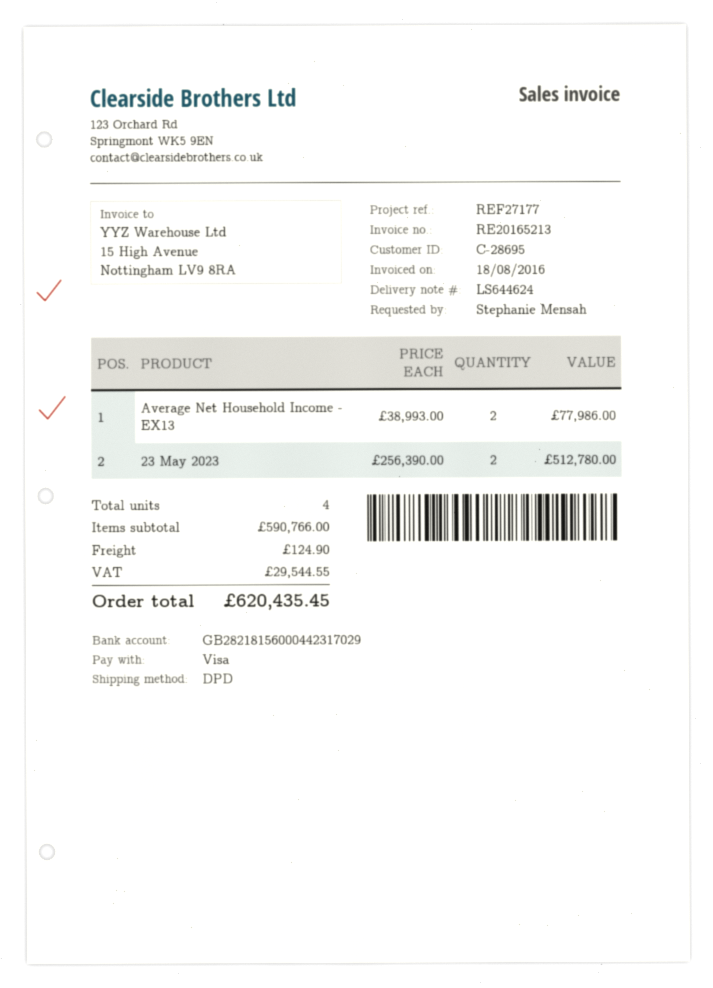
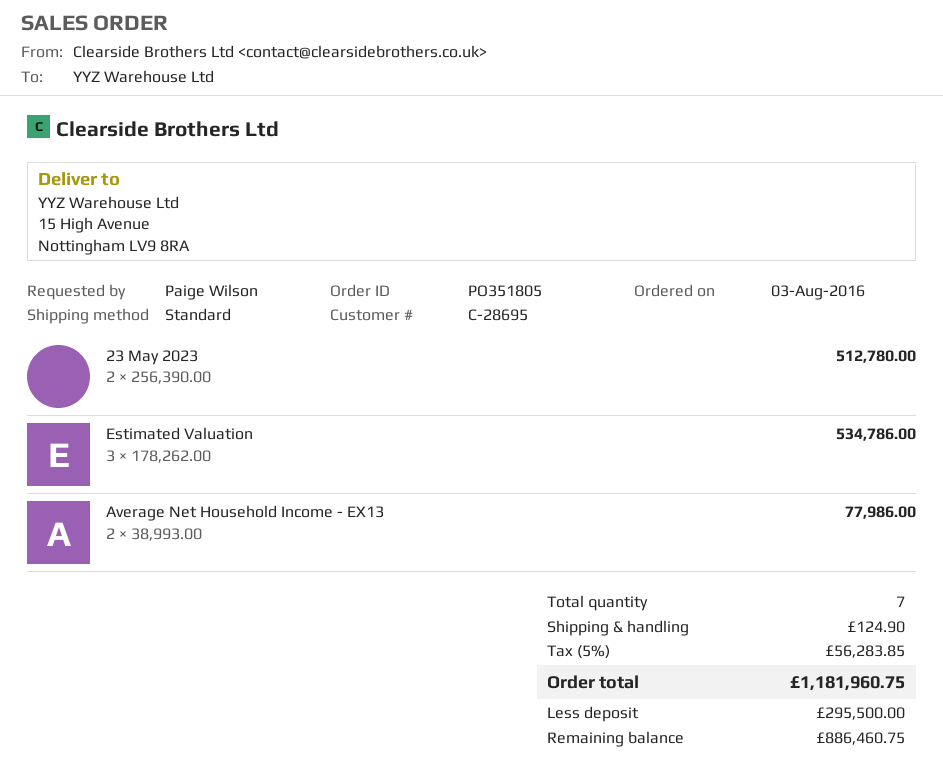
ordered by: Stephanie Mensah -> Paige Wilson
shipping method: DPD -> standard
Estimated Valuation: none -> 3 x 178262.00 = 534786.00
total quantity: 4 -> 7
tax: 29544.55 -> 56283.85
total: 620435.45 -> 1181960.75

